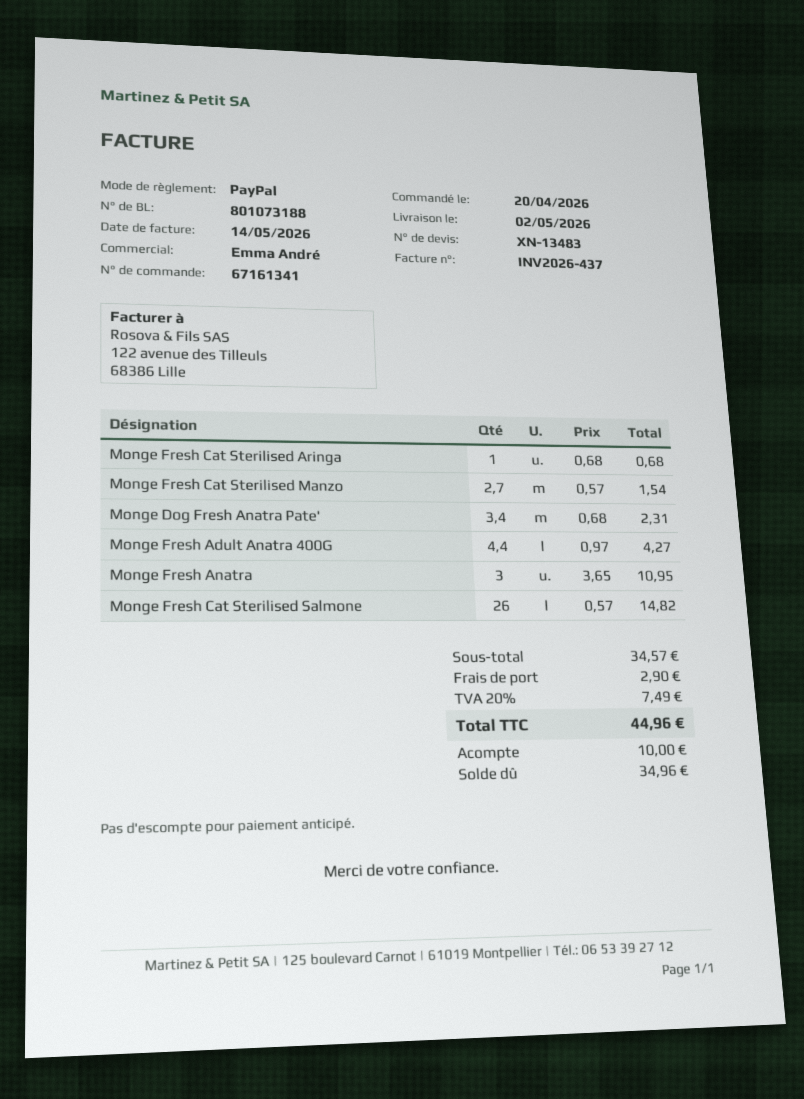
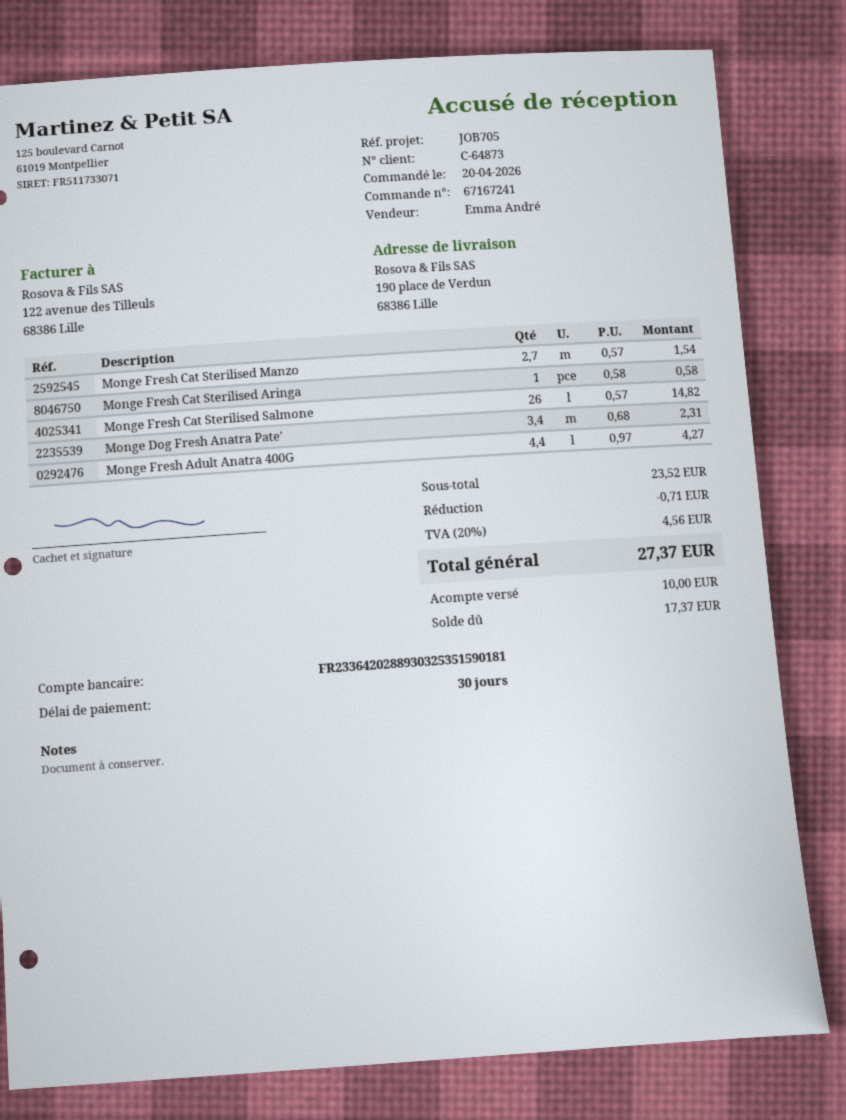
order number: 67161341 -> 67167241
Monge Fresh Cat Sterilised Aringa: 1 x 0.68 = 0.68 -> 1 x 0.58 = 0.58
Monge Fresh Anatra: 3 x 3.65 = 10.95 -> none
subtotal: 34.57 -> 23.52
discount: none -> 0.71
shipping: 2.90 -> none
tax: 20% = 7.49 -> 20% = 4.56
total: 44.96 -> 27.37
balance: 34.96 -> 17.37

